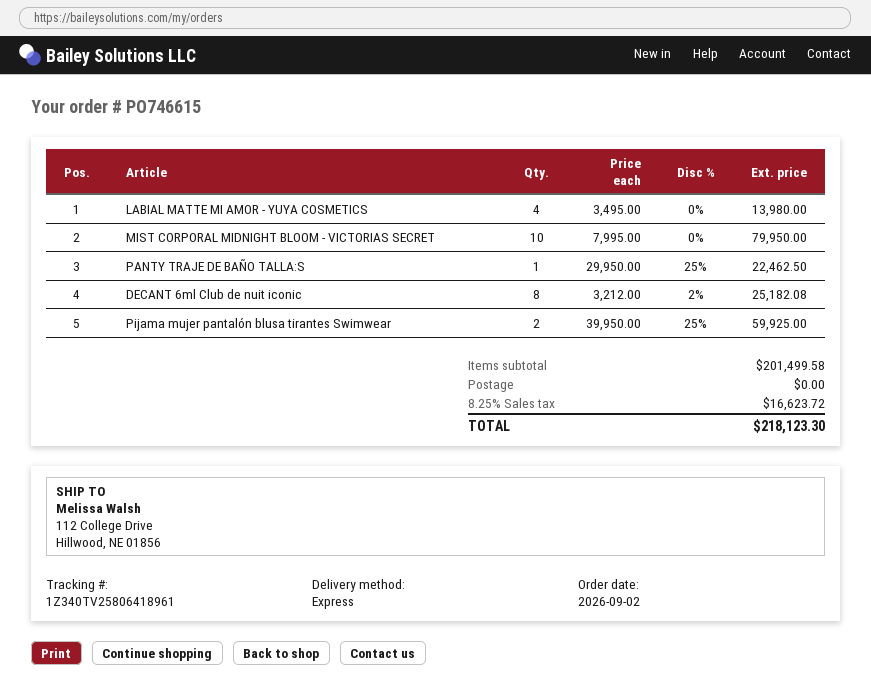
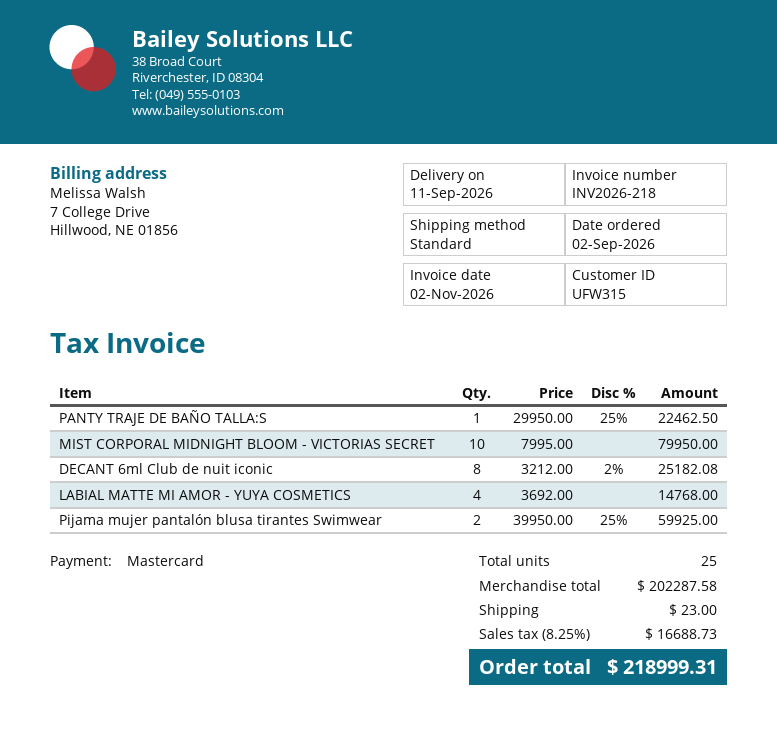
shipping method: express -> standard
LABIAL MATTE MI AMOR - YUYA COSMETICS: 4 x 3495.00 = 13980.00 -> 4 x 3692.00 = 14768.00
subtotal: 201499.58 -> 202287.58
shipping: 0.00 -> 23.00
tax: 8.25% = 16623.72 -> 8.25% = 16688.73
total: 218123.30 -> 218999.31

